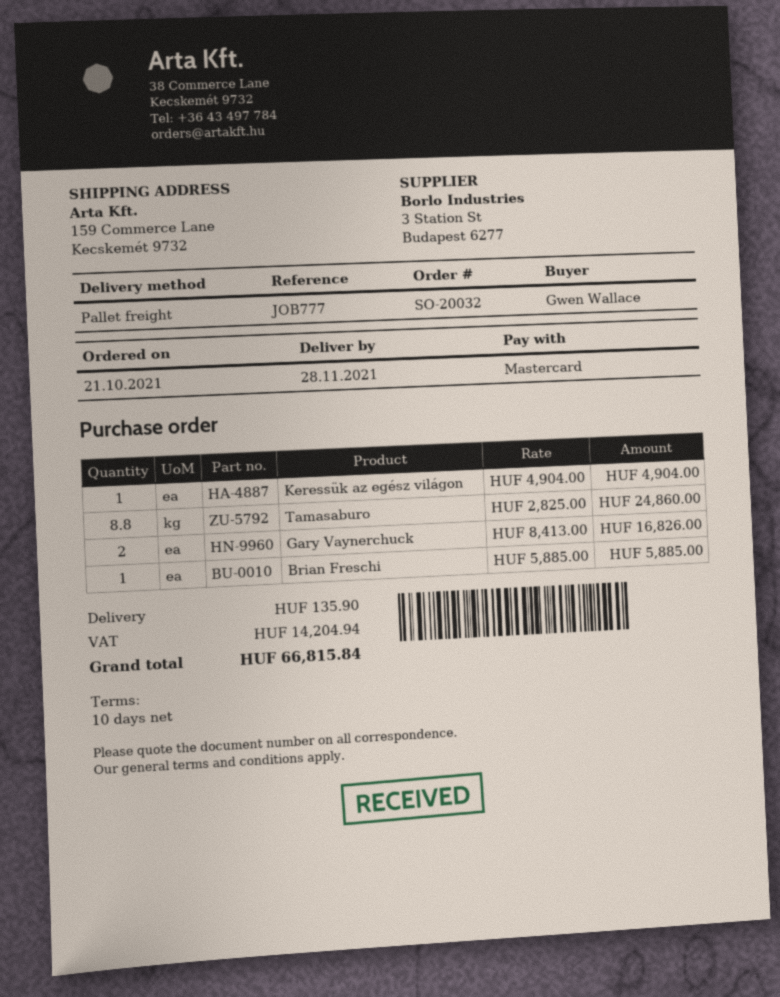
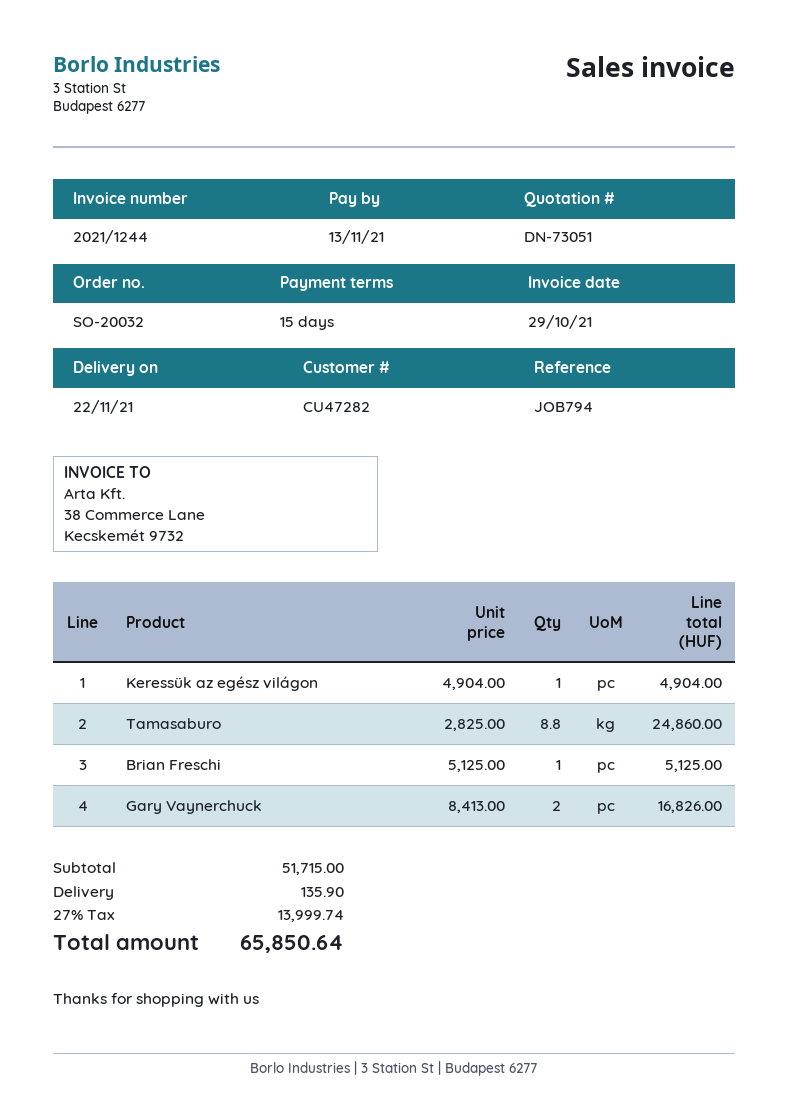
delivery date: 2021-11-28 -> 2021-11-22
payment terms: 10 days -> 15 days
reference: JOB777 -> JOB794
Brian Freschi: 1 x 5885.00 = 5885.00 -> 1 x 5125.00 = 5125.00
tax: 14204.94 -> 13999.74
total: 66815.84 -> 65850.64

